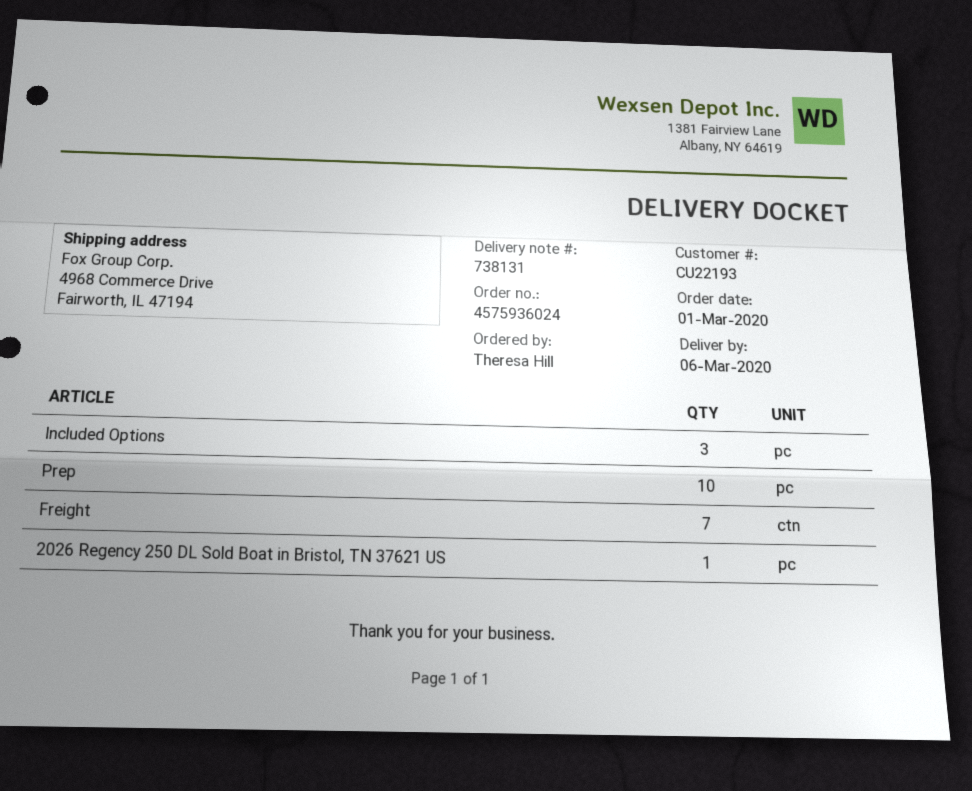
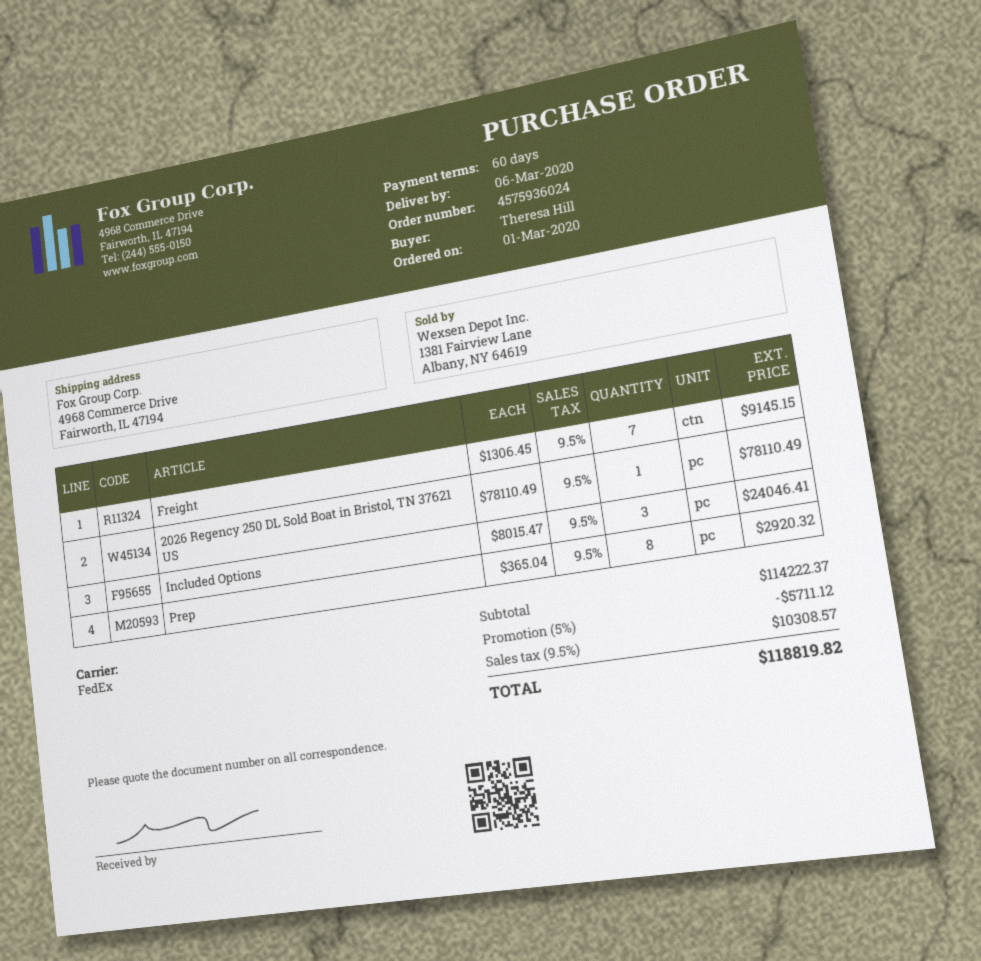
Prep: 10 -> 8

